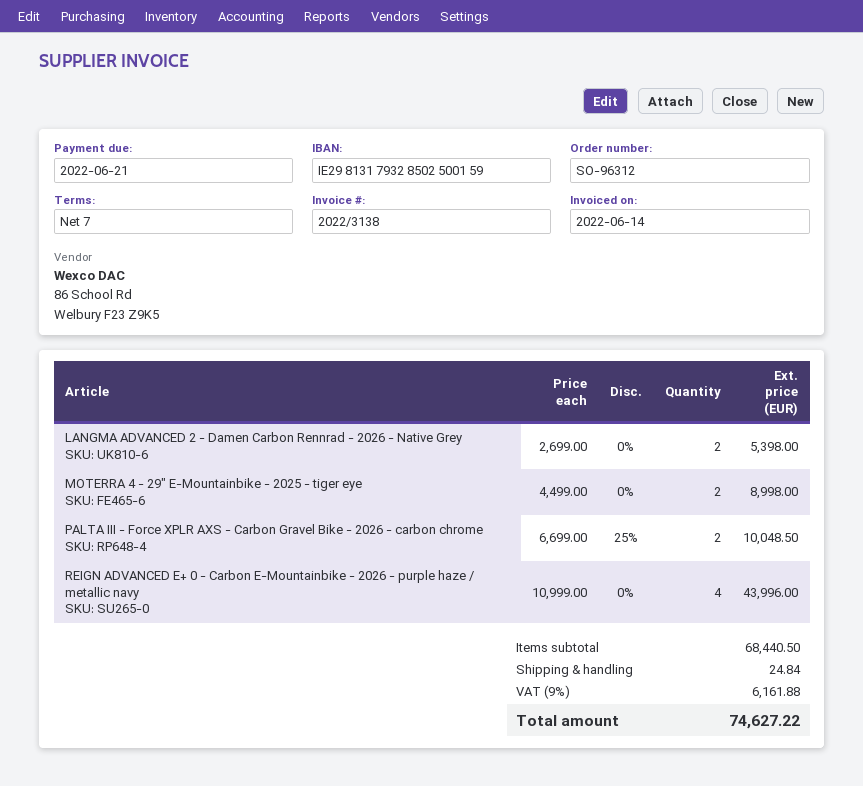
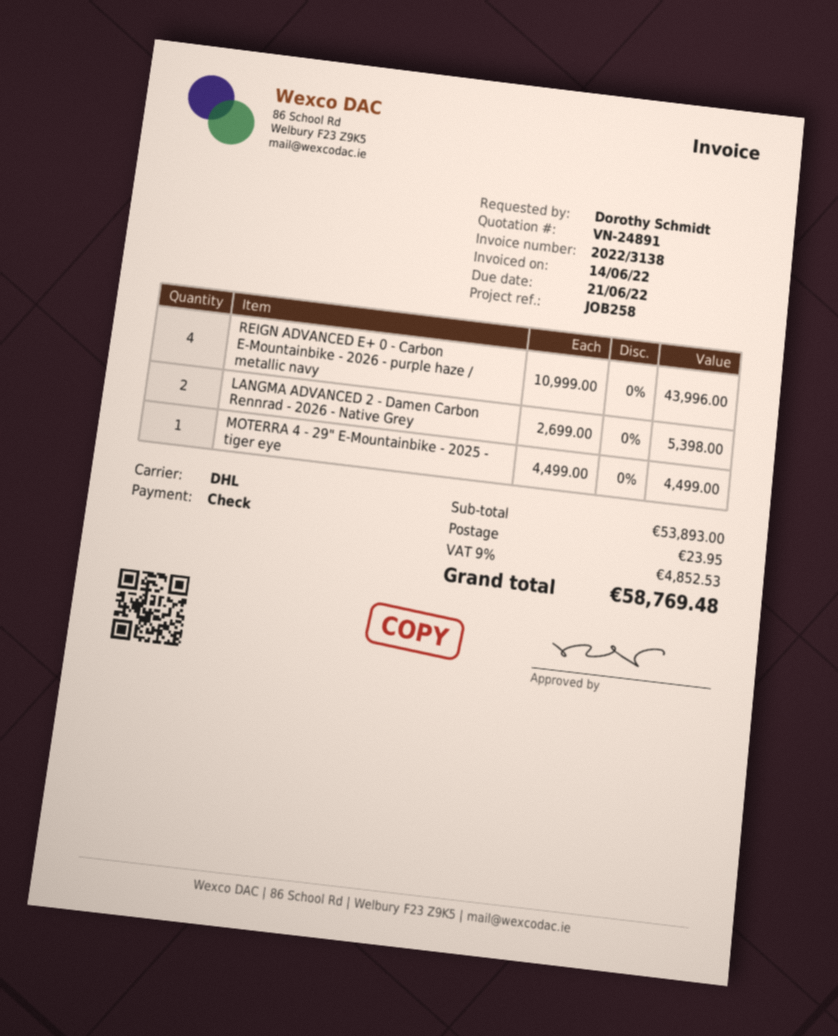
MOTERRA 4 - 29" E-Mountainbike - 2025 - tiger eye: 2 x 4499.00 = 8998.00 -> 1 x 4499.00 = 4499.00
PALTA III - Force XPLR AXS - Carbon Gravel Bike - 2026 - carbon chrome: 2 x 6699.00 - 25% = 10048.50 -> none
subtotal: 68440.50 -> 53893.00
shipping: 24.84 -> 23.95
tax: 9% = 6161.88 -> 9% = 4852.53
total: 74627.22 -> 58769.48

